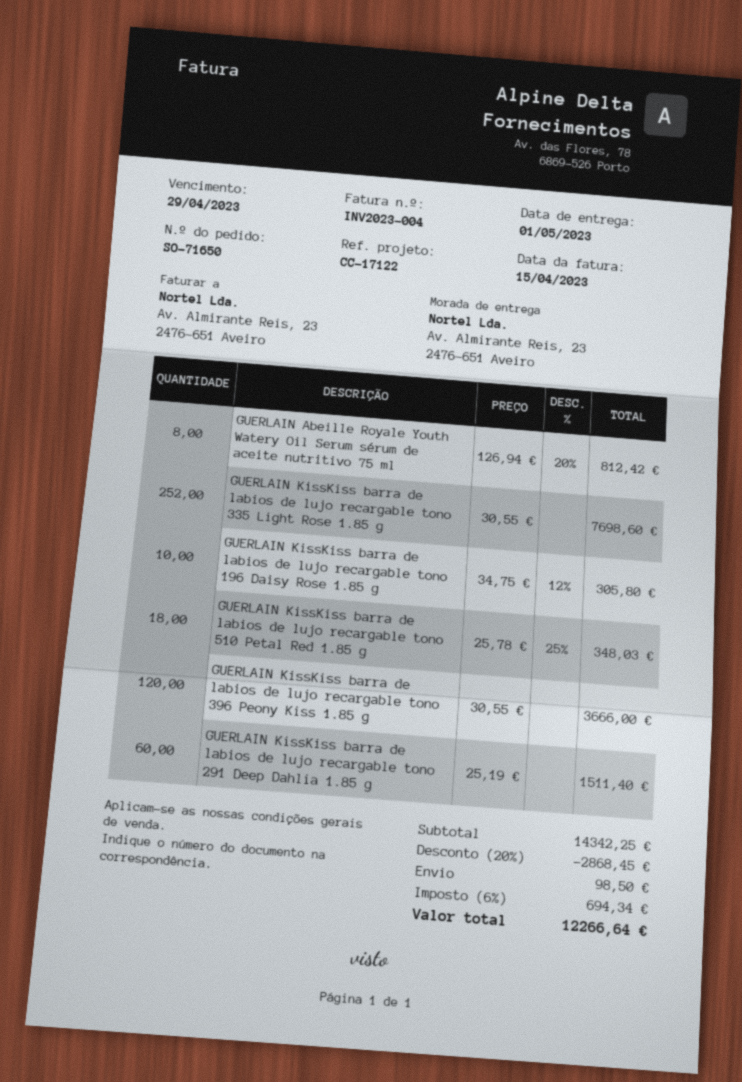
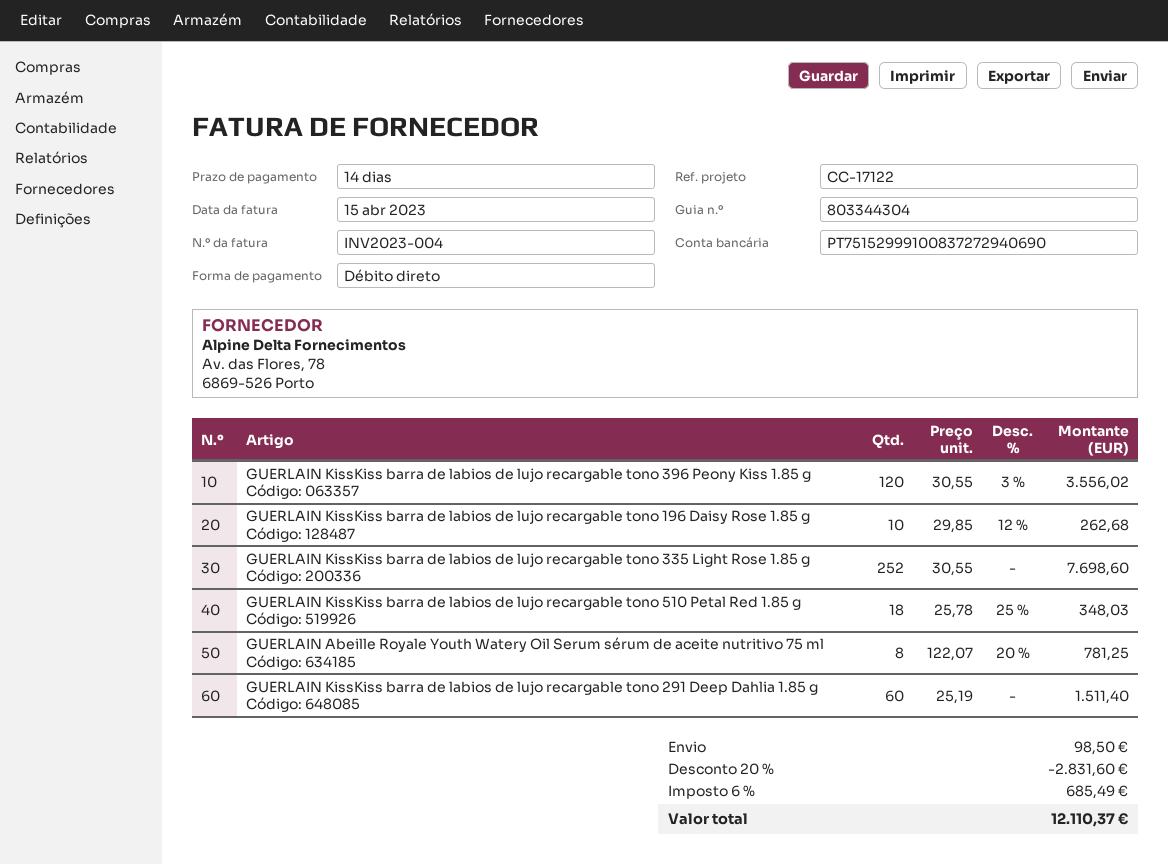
GUERLAIN Abeille Royale Youth Watery Oil Serum sérum de aceite nutritivo 75 ml: 8 x 126.94 - 20% = 812.42 -> 8 x 122.07 - 20% = 781.25
GUERLAIN KissKiss barra de labios de lujo recargable tono 196 Daisy Rose 1.85 g: 10 x 34.75 - 12% = 305.80 -> 10 x 29.85 - 12% = 262.68
GUERLAIN KissKiss barra de labios de lujo recargable tono 396 Peony Kiss 1.85 g: 120 x 30.55 = 3666.00 -> 120 x 30.55 - 3% = 3556.02
discount: 20% = 2868.45 -> 20% = 2831.60
tax: 6% = 694.34 -> 6% = 685.49
total: 12266.64 -> 12110.37

